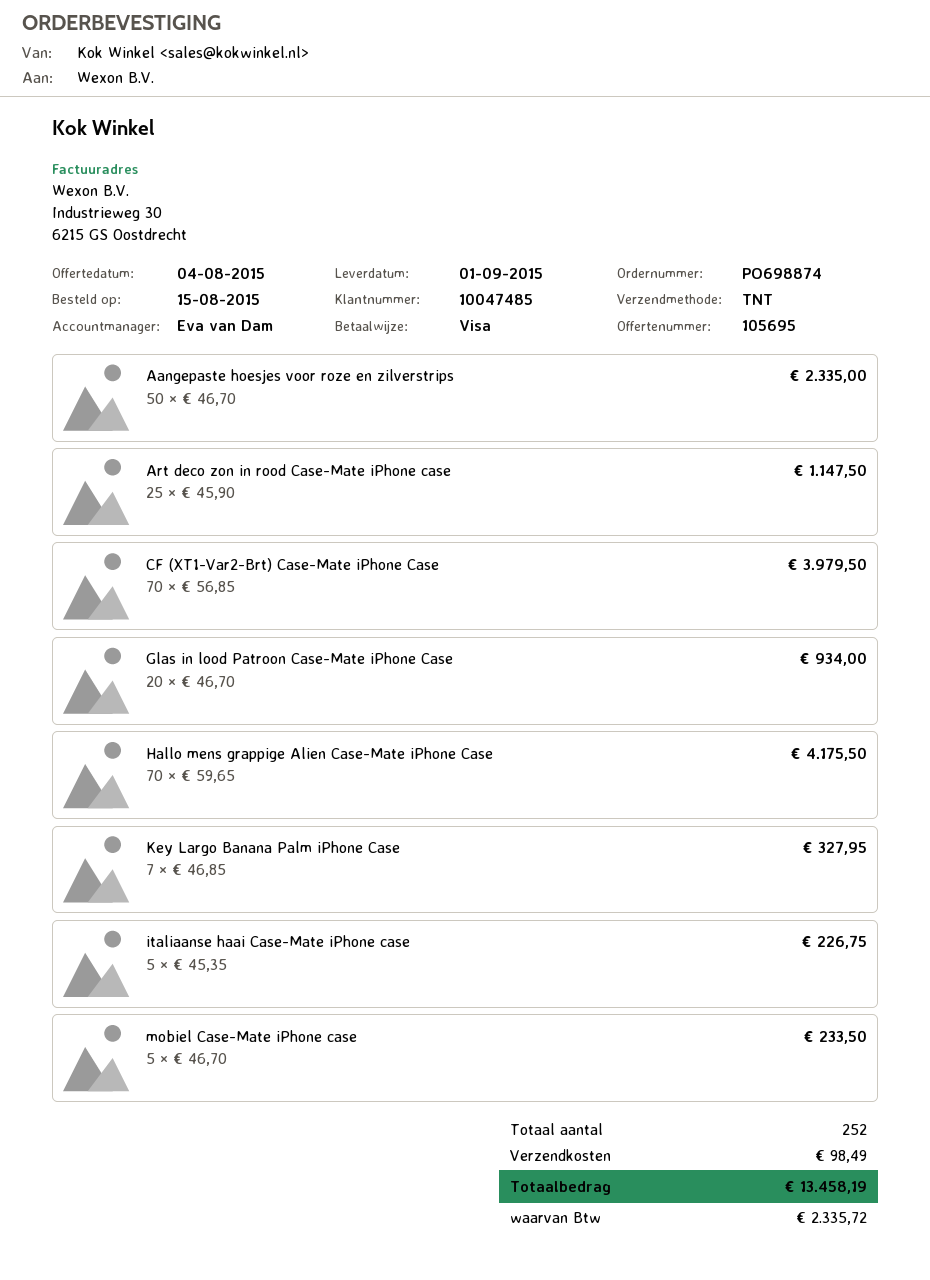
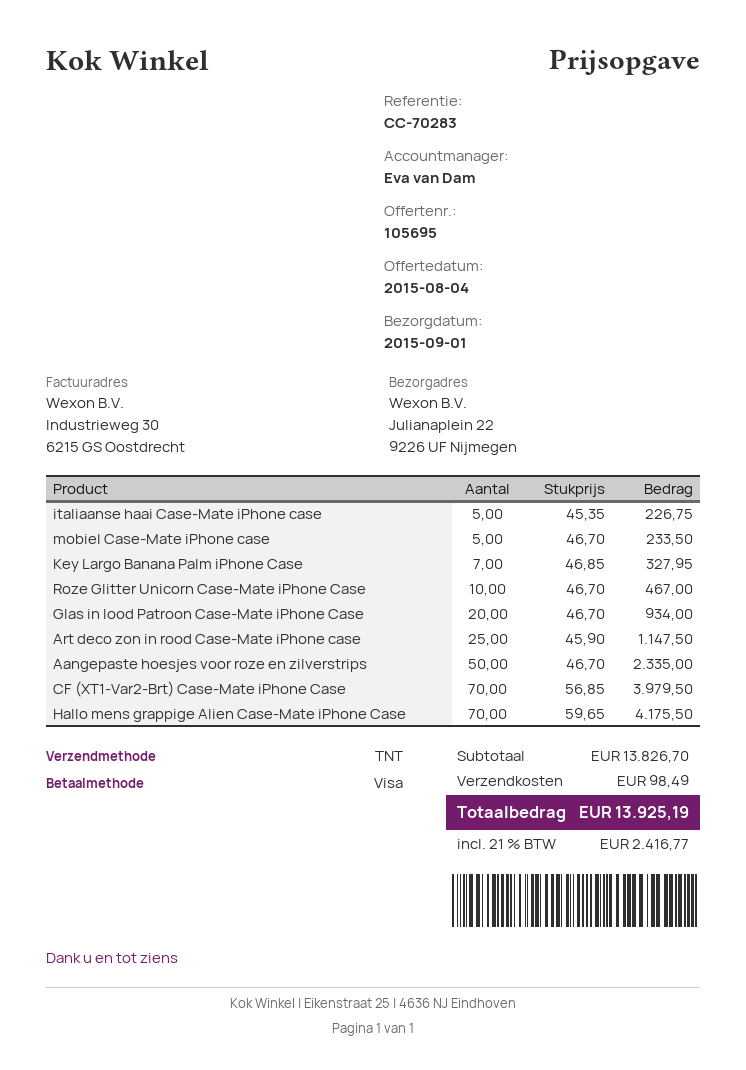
Roze Glitter Unicorn Case-Mate iPhone Case: none -> 10 x 46.70 = 467.00
tax: 2335.72 -> 2416.77
total: 13458.19 -> 13925.19

